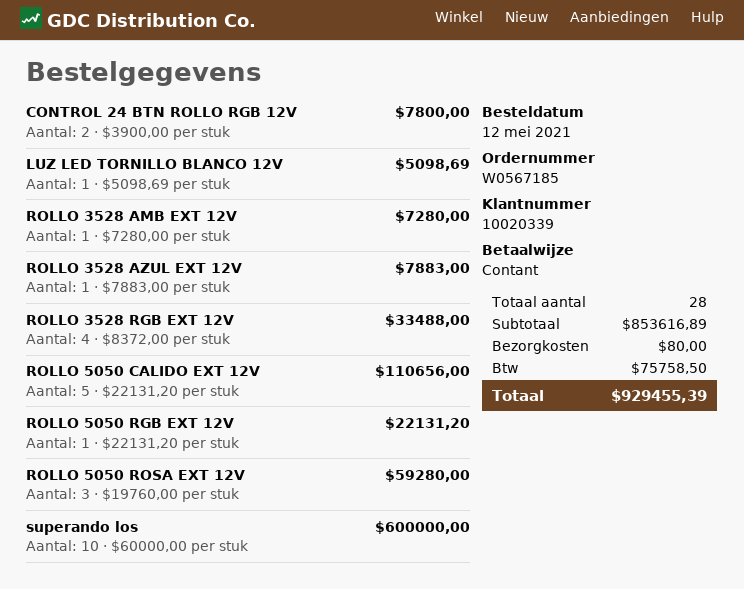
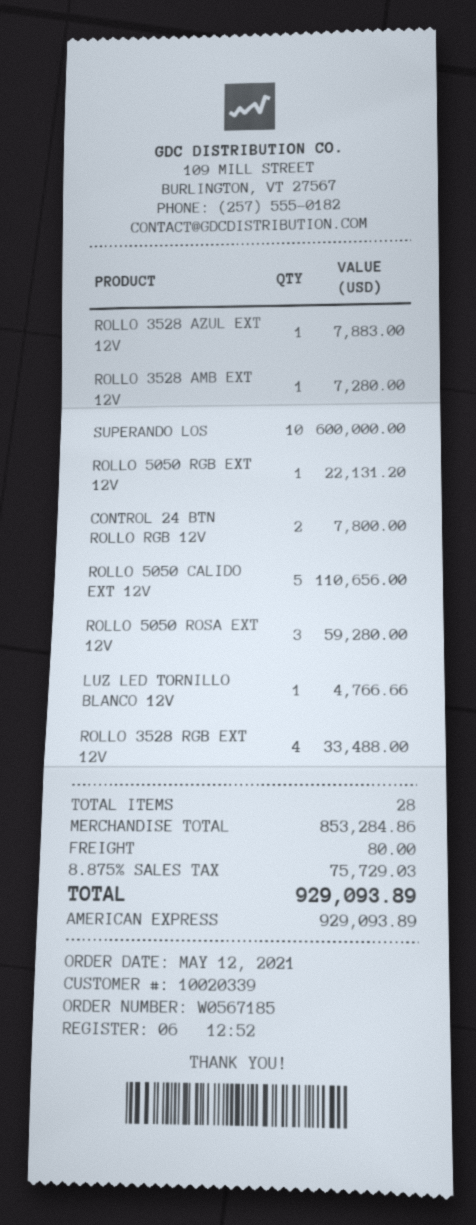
payment method: cash -> American Express
LUZ LED TORNILLO BLANCO 12V: 1 for 5098.69 -> 1 for 4766.66
subtotal: 853616.89 -> 853284.86
tax: 75758.50 -> 75729.03
total: 929455.39 -> 929093.89

